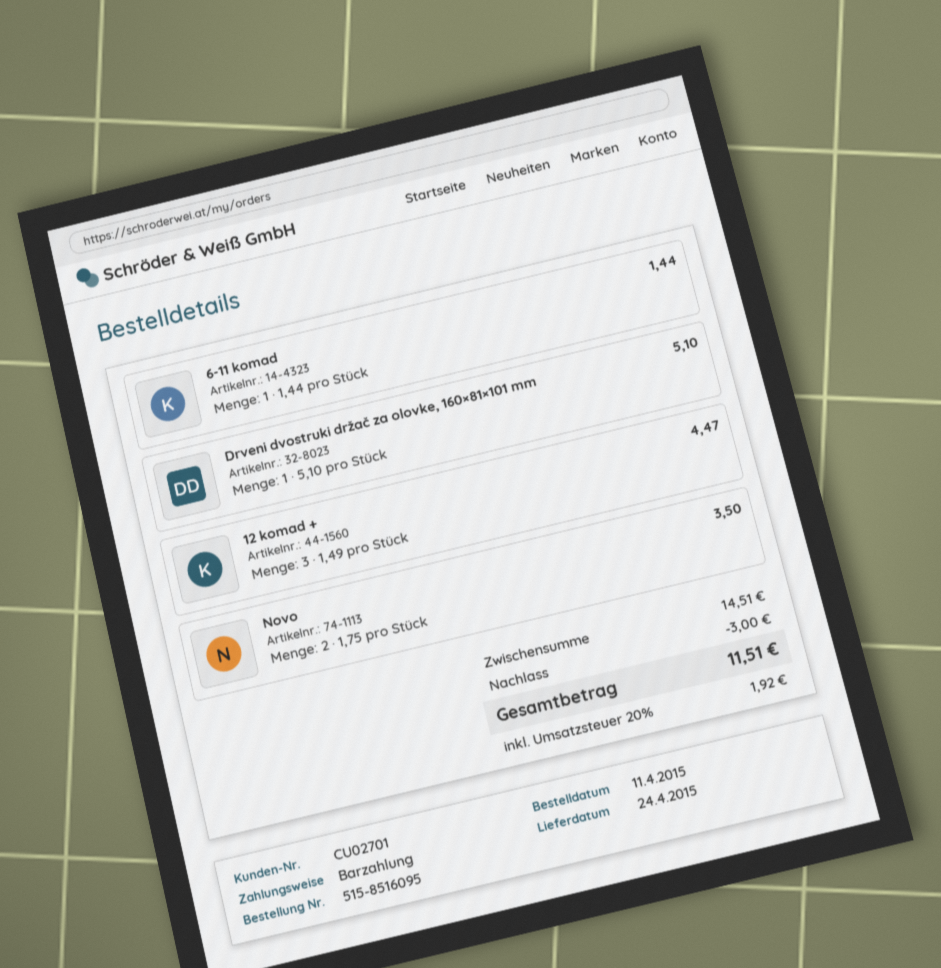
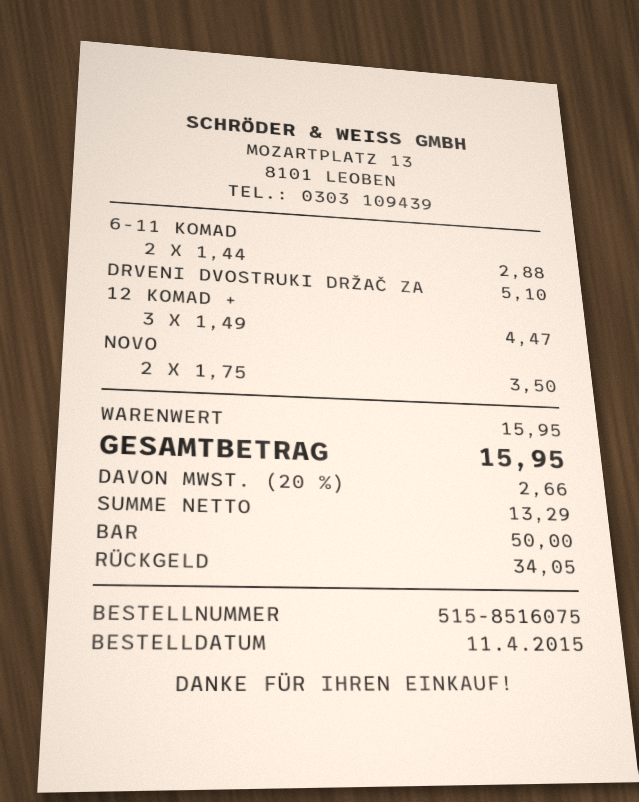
order number: 515-8516095 -> 515-8516075
6-11 komad: 1 x 1.44 = 1.44 -> 2 x 1.44 = 2.88
subtotal: 14.51 -> 15.95
discount: 3.00 -> none
tax: 20% = 1.92 -> 20% = 2.66
total: 11.51 -> 15.95

